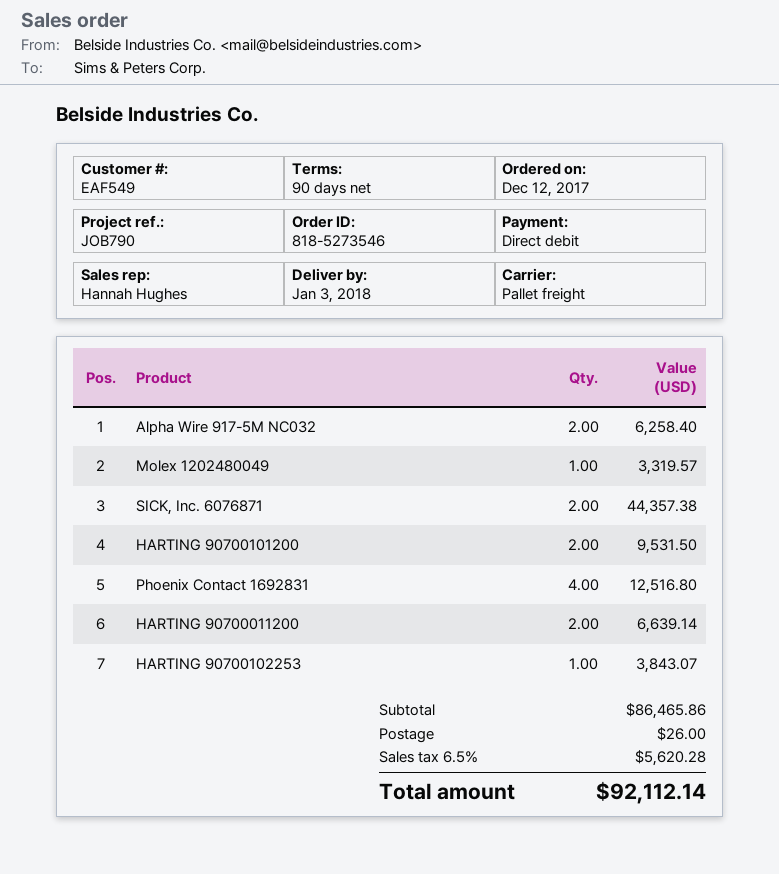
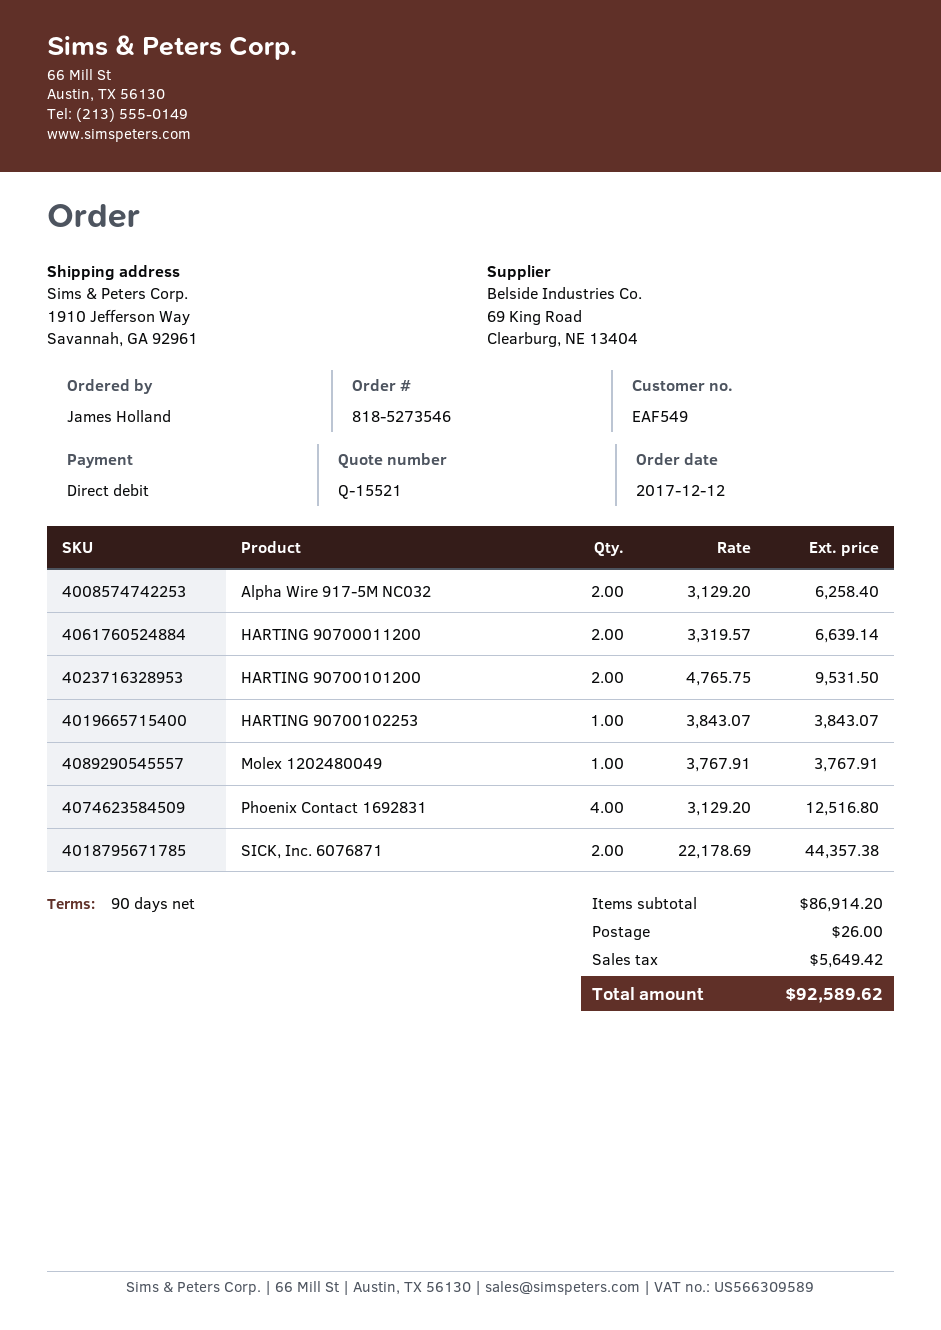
Molex 1202480049: 1 for 3319.57 -> 1 for 3767.91
subtotal: 86465.86 -> 86914.20
tax: 5620.28 -> 5649.42
total: 92112.14 -> 92589.62

